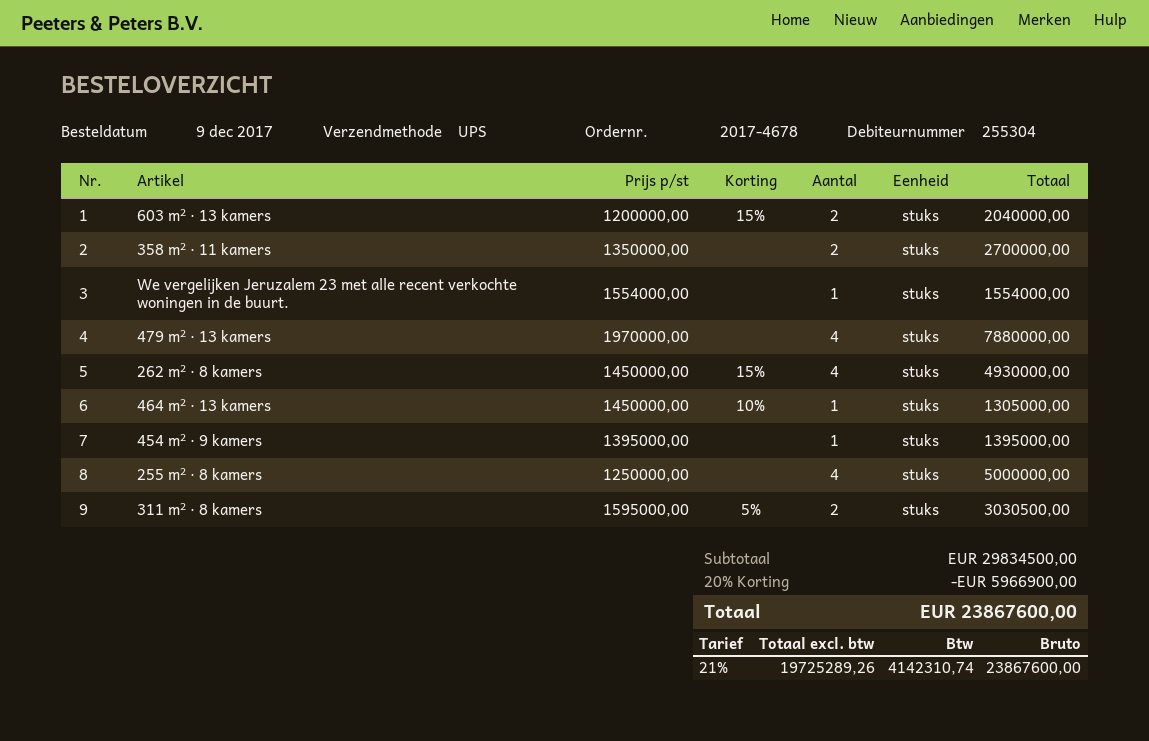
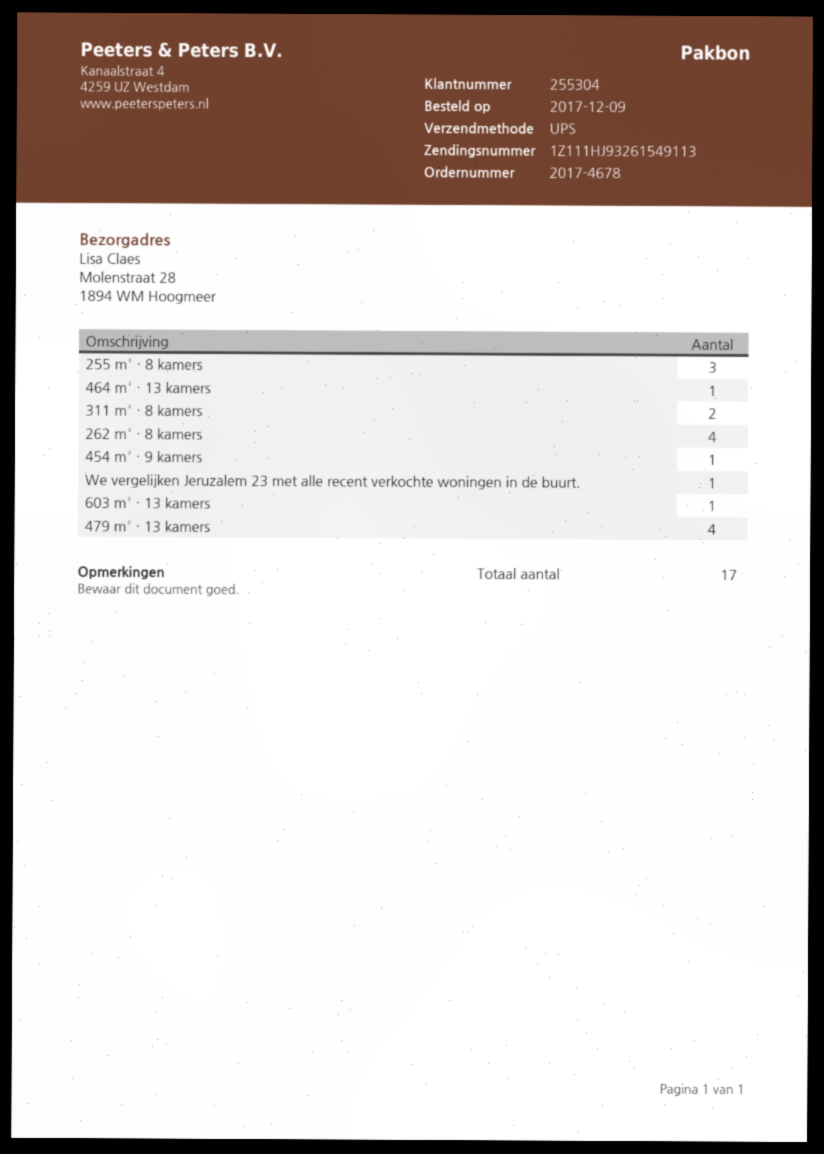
603 m² · 13 kamers: 2 -> 1
358 m² · 11 kamers: 2 -> none
255 m² · 8 kamers: 4 -> 3

